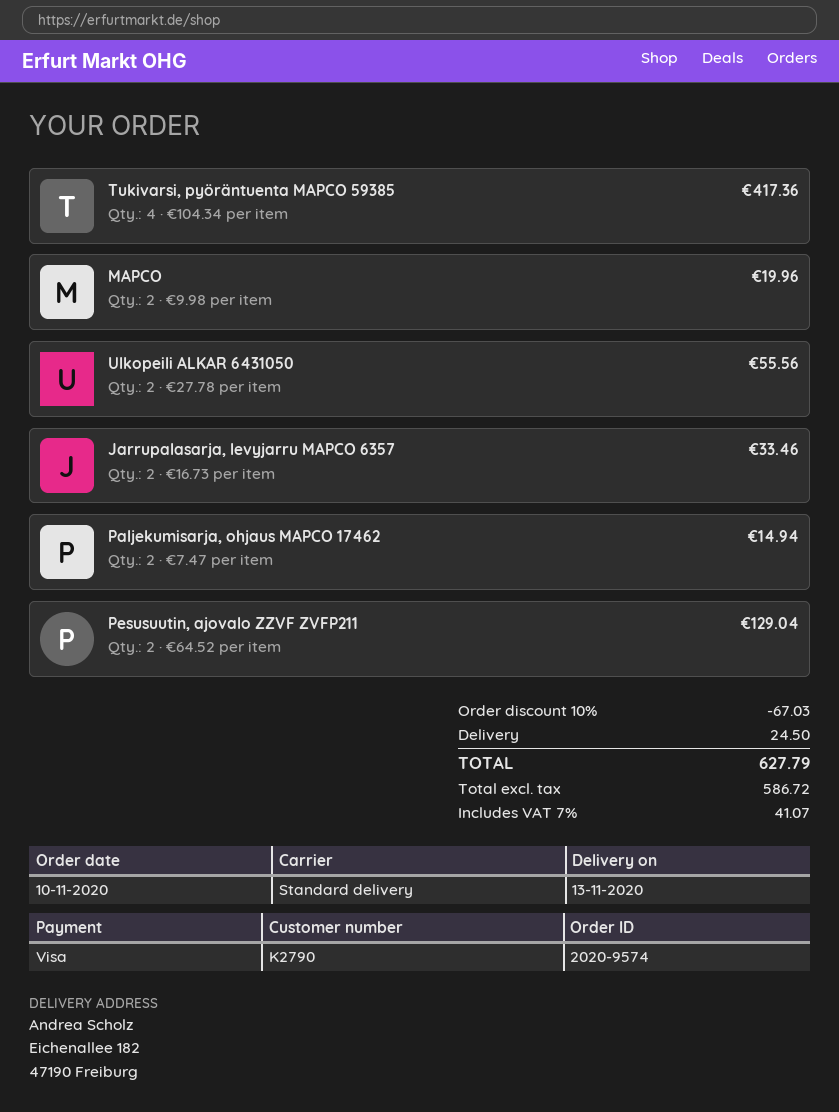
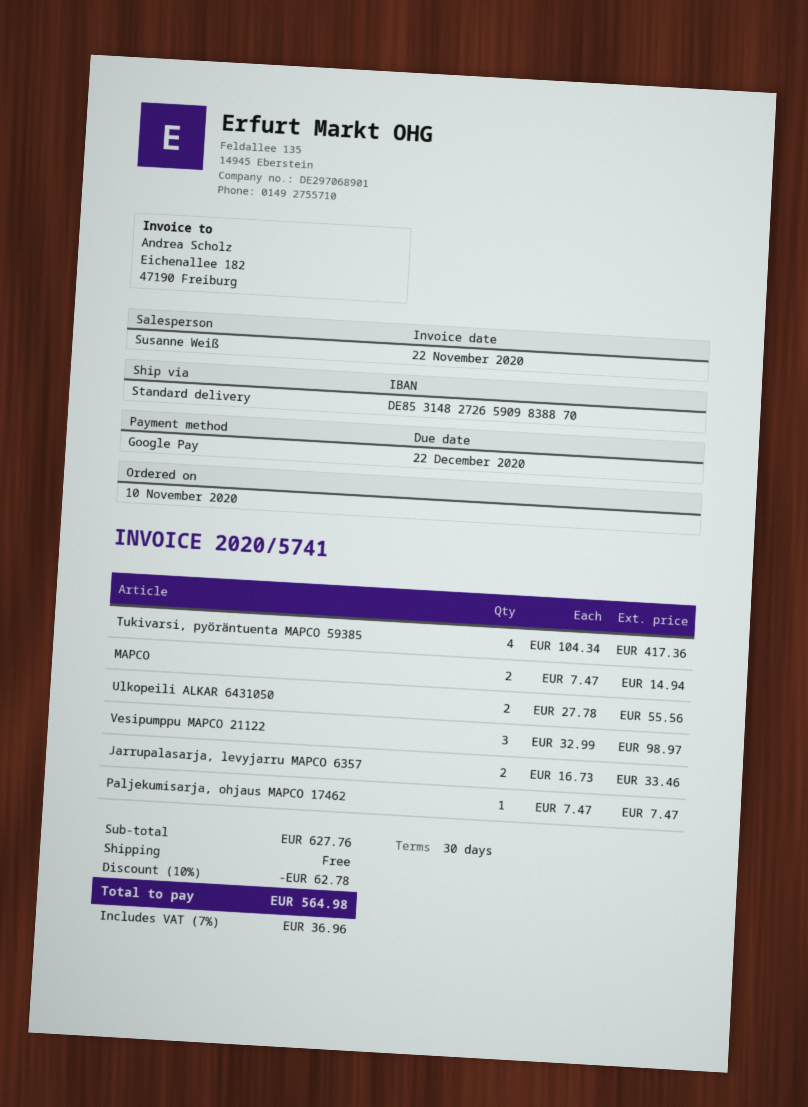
payment method: Visa -> Google Pay
MAPCO: 2 x 9.98 = 19.96 -> 2 x 7.47 = 14.94
Paljekumisarja, ohjaus MAPCO 17462: 2 x 7.47 = 14.94 -> 1 x 7.47 = 7.47
Pesusuutin, ajovalo ZZVF ZVFP211: 2 x 64.52 = 129.04 -> none
Vesipumppu MAPCO 21122: none -> 3 x 32.99 = 98.97
discount: 10% = 67.03 -> 10% = 62.78
shipping: 24.50 -> 0.00
tax: 7% = 41.07 -> 7% = 36.96
total: 627.79 -> 564.98

